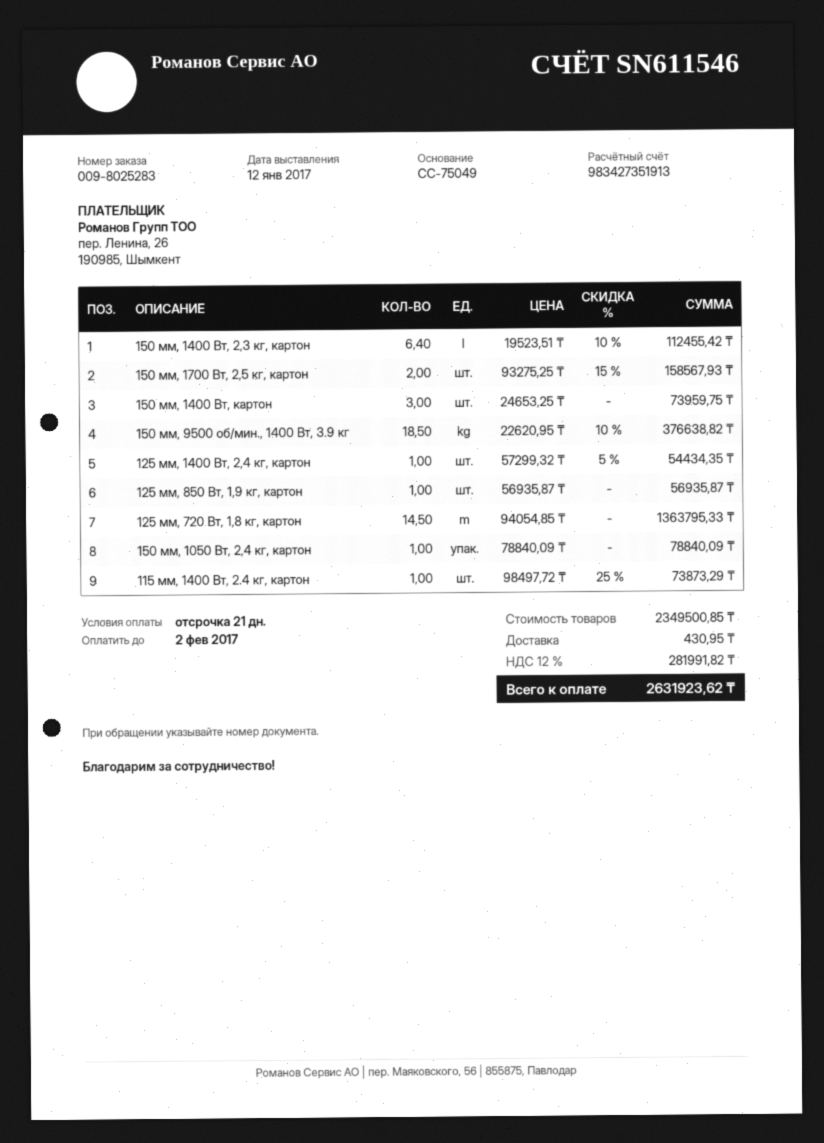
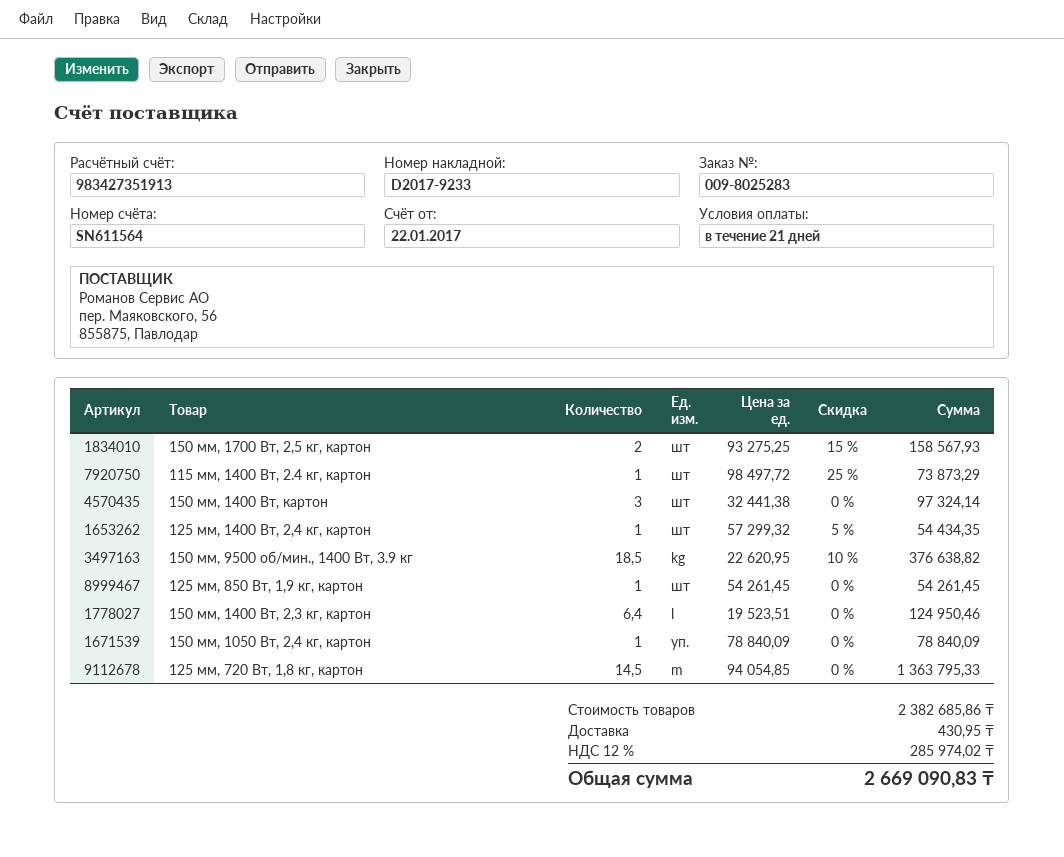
invoice number: SN611546 -> SN611564
invoice date: 2017-01-12 -> 2017-01-22
150 мм, 1400 Вт, 2,3 кг, картон: 6.4 x 19523.51 - 10% = 112455.42 -> 6.4 x 19523.51 = 124950.46
150 мм, 1400 Вт, картон: 3 x 24653.25 = 73959.75 -> 3 x 32441.38 = 97324.14
125 мм, 850 Вт, 1,9 кг, картон: 1 x 56935.87 = 56935.87 -> 1 x 54261.45 = 54261.45
subtotal: 2349500.85 -> 2382685.86
tax: 12% = 281991.82 -> 12% = 285974.02
total: 2631923.62 -> 2669090.83

